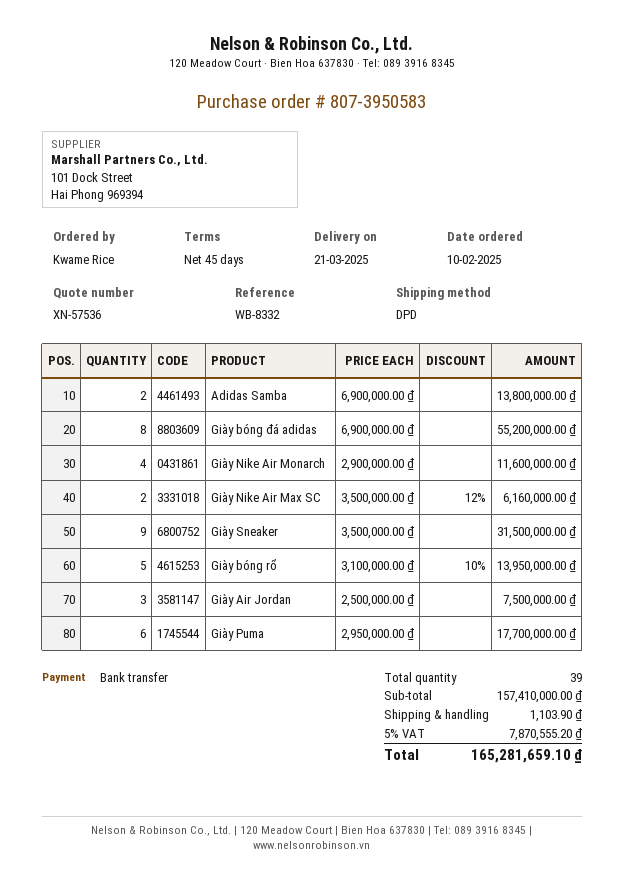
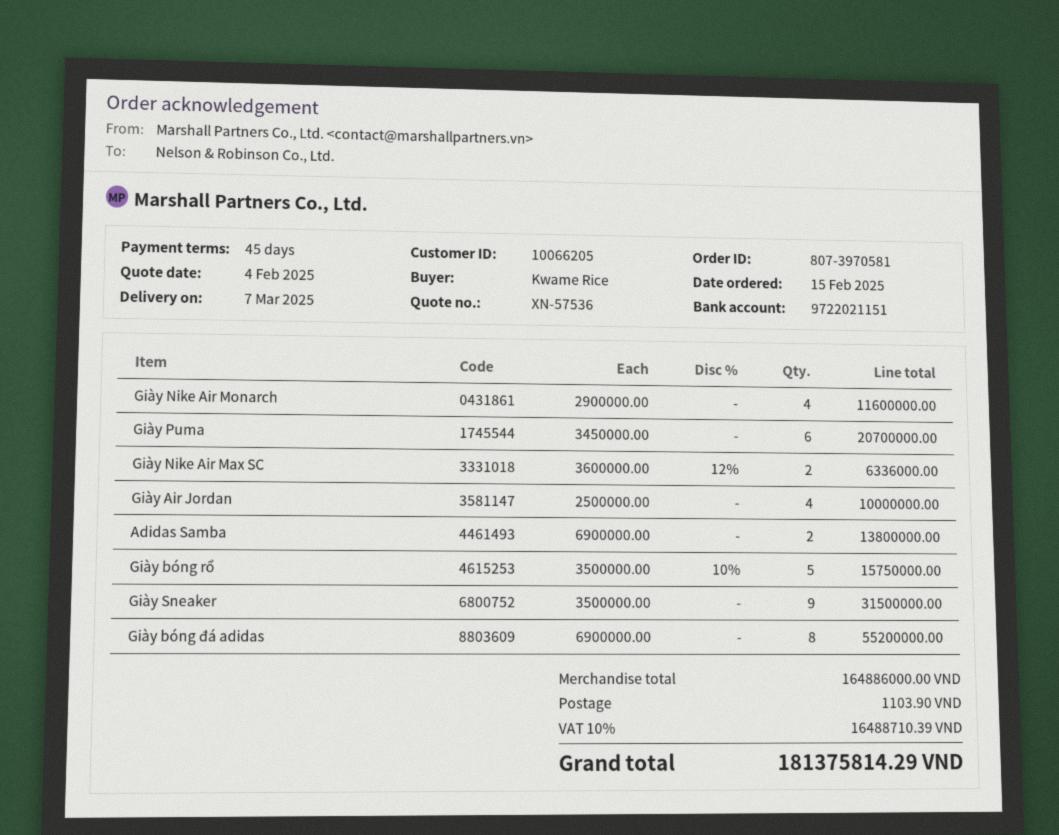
order number: 807-3950583 -> 807-3970581
order date: 2025-02-10 -> 2025-02-15
delivery date: 2025-03-21 -> 2025-03-07
Giày Nike Air Max SC: 2 x 3500000.00 - 12% = 6160000.00 -> 2 x 3600000.00 - 12% = 6336000.00
Giày bóng rổ: 5 x 3100000.00 - 10% = 13950000.00 -> 5 x 3500000.00 - 10% = 15750000.00
Giày Air Jordan: 3 x 2500000.00 = 7500000.00 -> 4 x 2500000.00 = 10000000.00
Giày Puma: 6 x 2950000.00 = 17700000.00 -> 6 x 3450000.00 = 20700000.00
subtotal: 157410000.00 -> 164886000.00
tax: 5% = 7870555.20 -> 10% = 16488710.39
total: 165281659.10 -> 181375814.29

